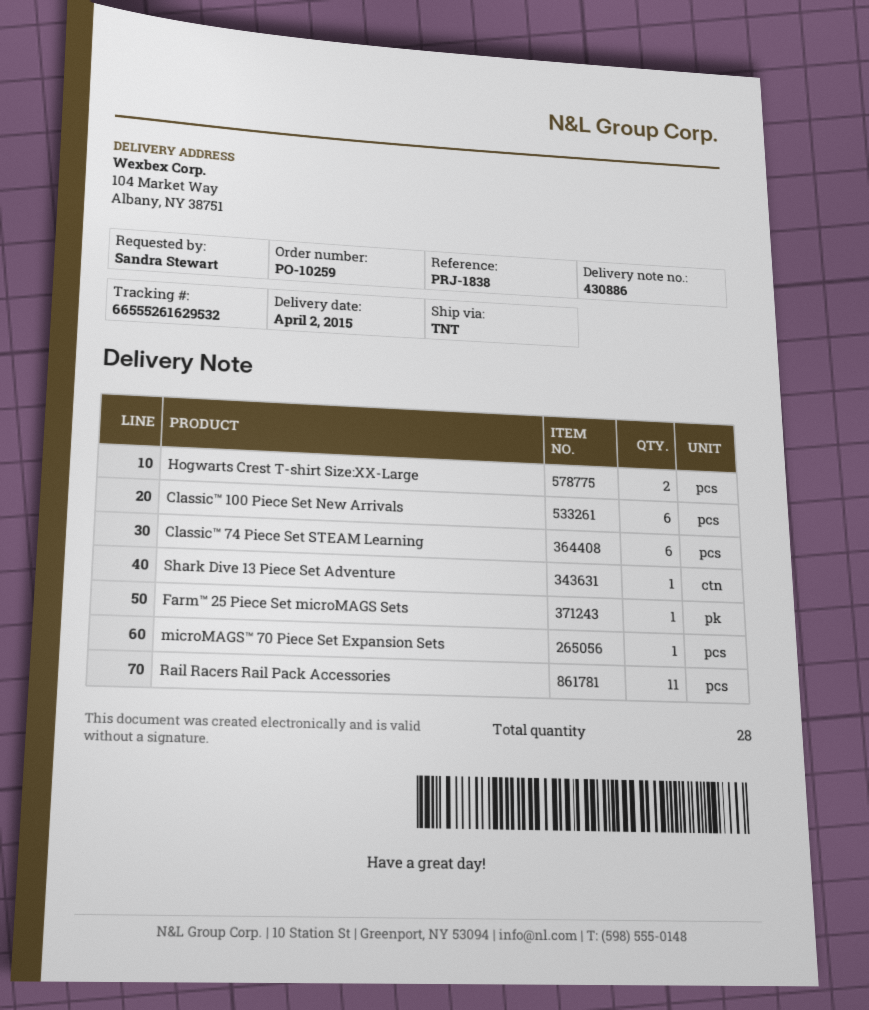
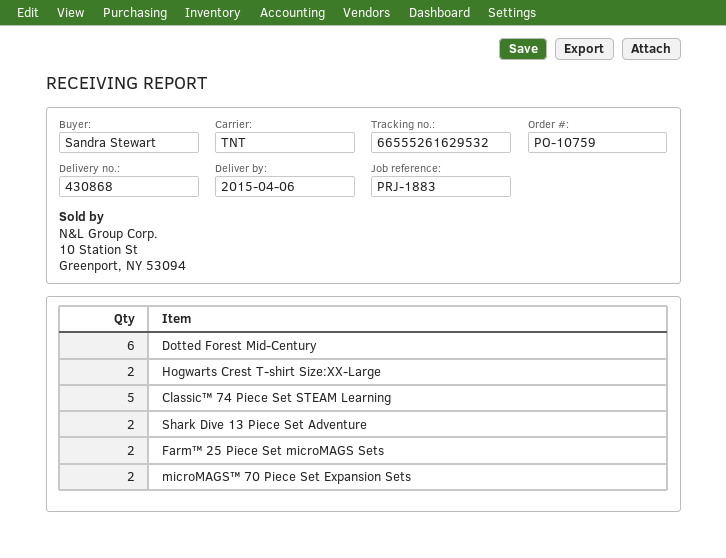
order number: PO-10259 -> PO-10759
delivery note number: 430886 -> 430868
delivery date: 2015-04-02 -> 2015-04-06
reference: PRJ-1838 -> PRJ-1883
Classic™ 100 Piece Set New Arrivals: 6 -> none
Classic™ 74 Piece Set STEAM Learning: 6 -> 5
Shark Dive 13 Piece Set Adventure: 1 -> 2
Farm™ 25 Piece Set microMAGS Sets: 1 -> 2
microMAGS™ 70 Piece Set Expansion Sets: 1 -> 2
Rail Racers Rail Pack Accessories: 11 -> none
Dotted Forest Mid-Century: none -> 6

